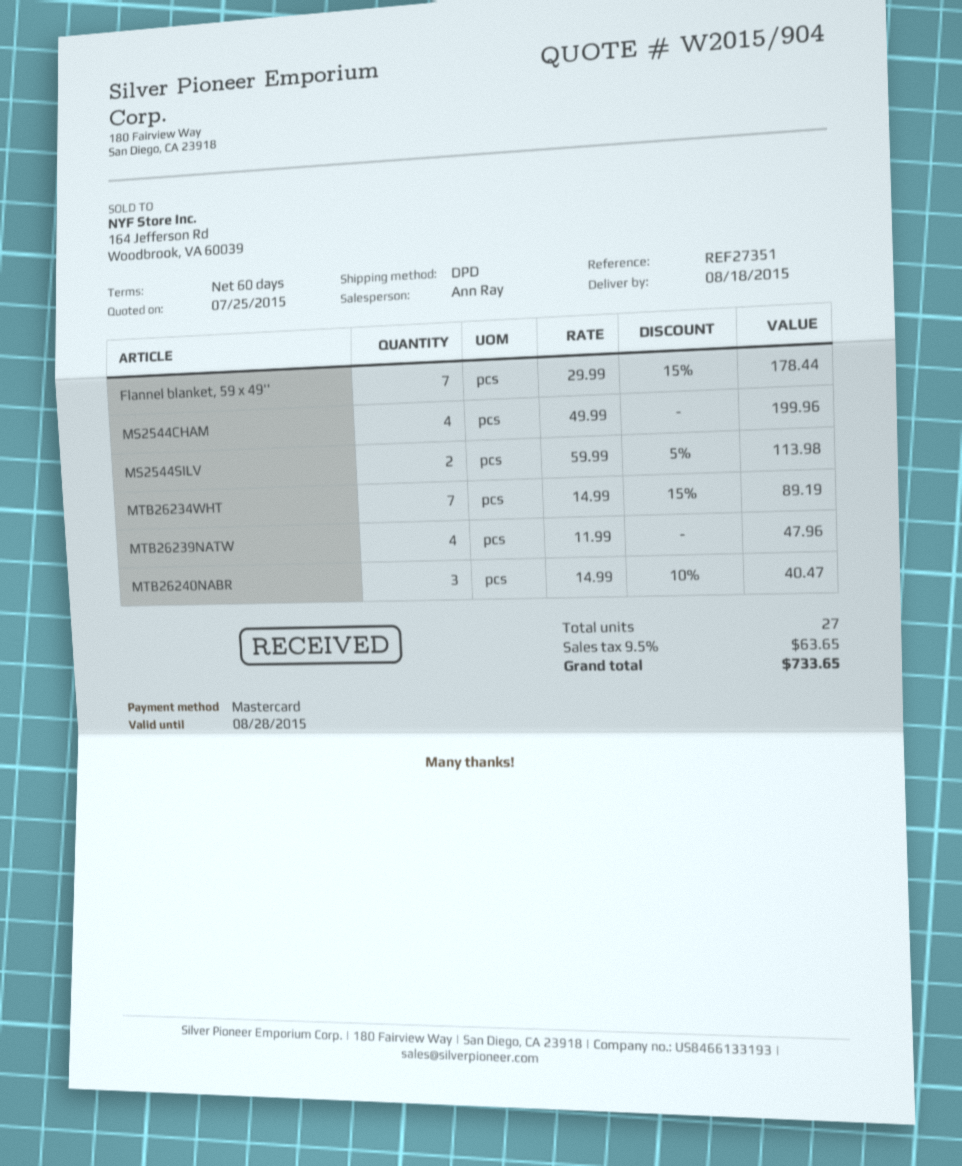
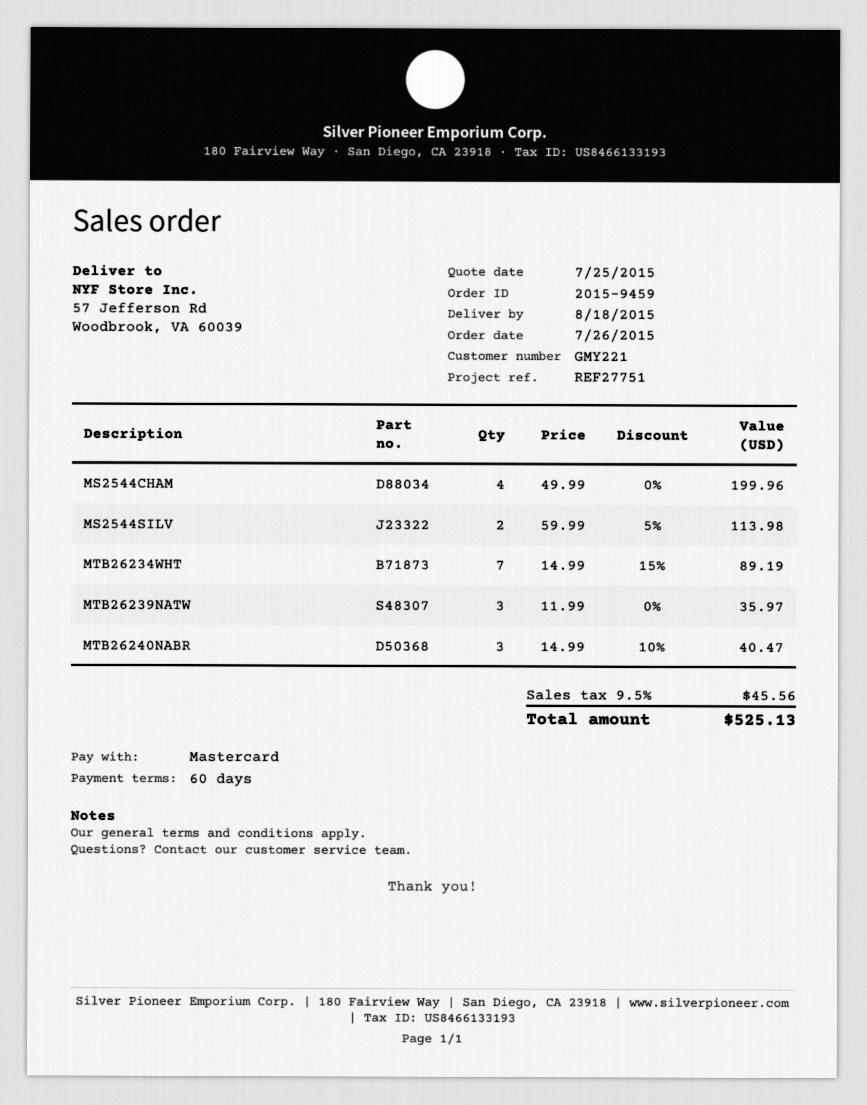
reference: REF27351 -> REF27751
Flannel blanket, 59 x 49'': 7 x 29.99 - 15% = 178.44 -> none
MTB26239NATW: 4 x 11.99 = 47.96 -> 3 x 11.99 = 35.97
tax: 9.5% = 63.65 -> 9.5% = 45.56
total: 733.65 -> 525.13

